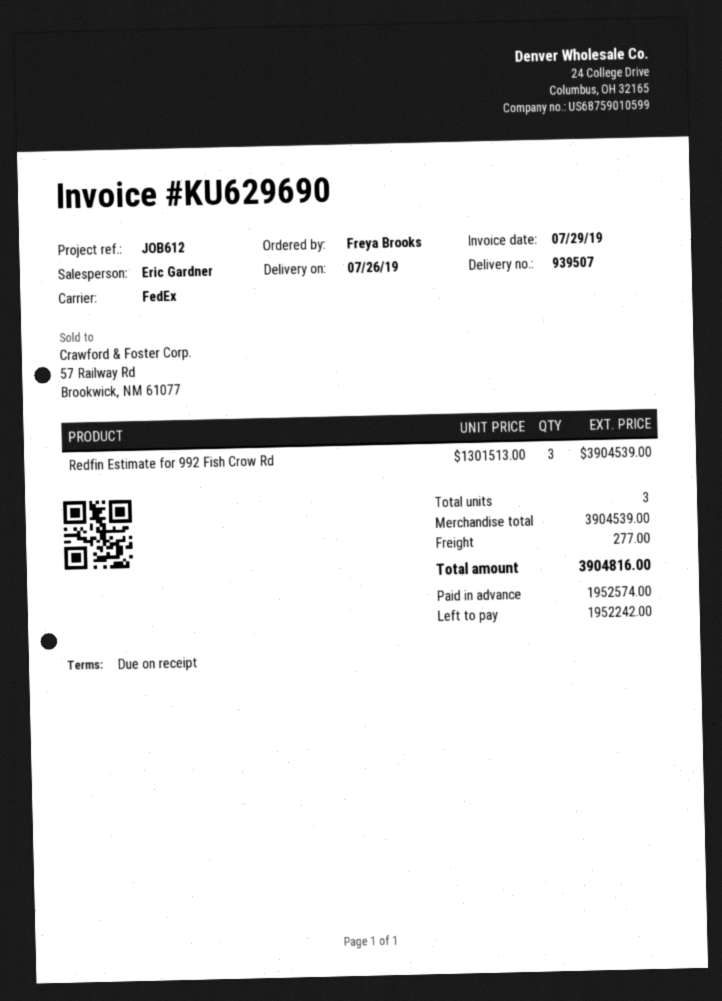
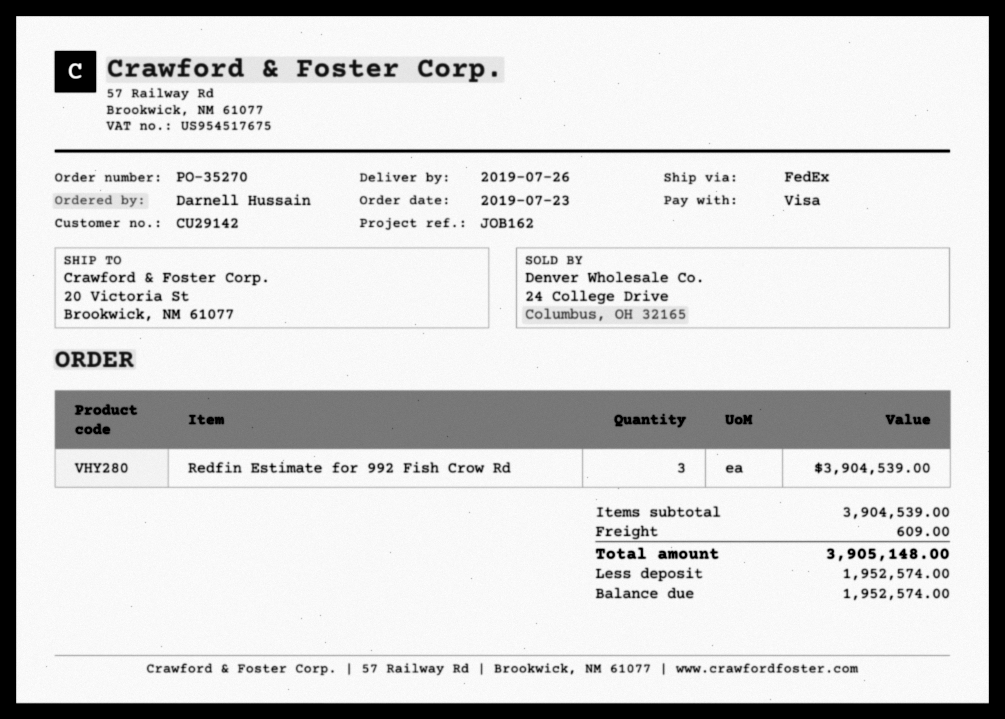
reference: JOB612 -> JOB162
ordered by: Freya Brooks -> Darnell Hussain
shipping: 277.00 -> 609.00
total: 3904816.00 -> 3905148.00
balance: 1952242.00 -> 1952574.00

